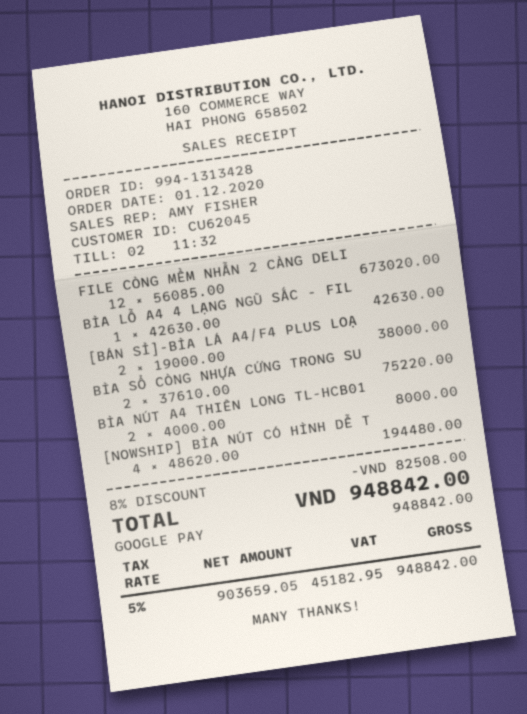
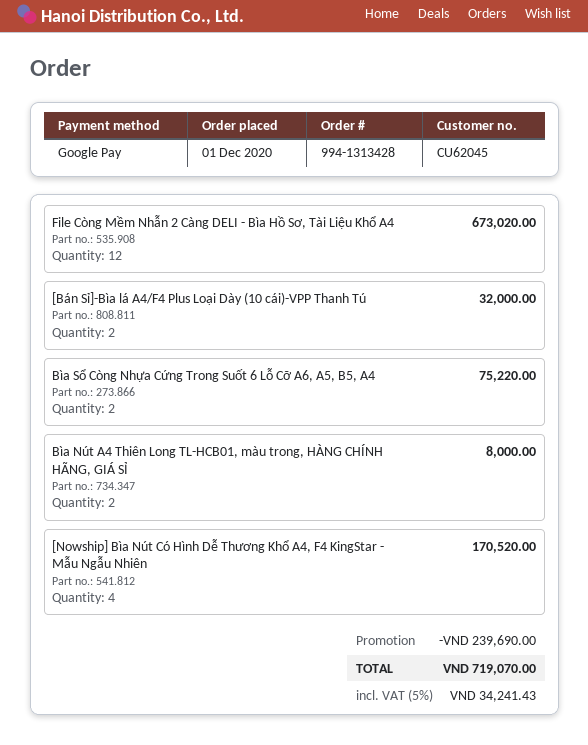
BÌA LỖ A4 4 LẠNG NGŨ SẮC - FIL: 1 for 42630.00 -> none
[BÁN SỈ]-BÌA LÁ A4/F4 PLUS LOẠ: 2 for 38000.00 -> 2 for 32000.00
[NOWSHIP] BÌA NÚT CÓ HÌNH DỄ T: 4 for 194480.00 -> 4 for 170520.00
discount: 82508.00 -> 239690.00
tax: 5% = 45182.95 -> 5% = 34241.43
total: 948842.00 -> 719070.00

